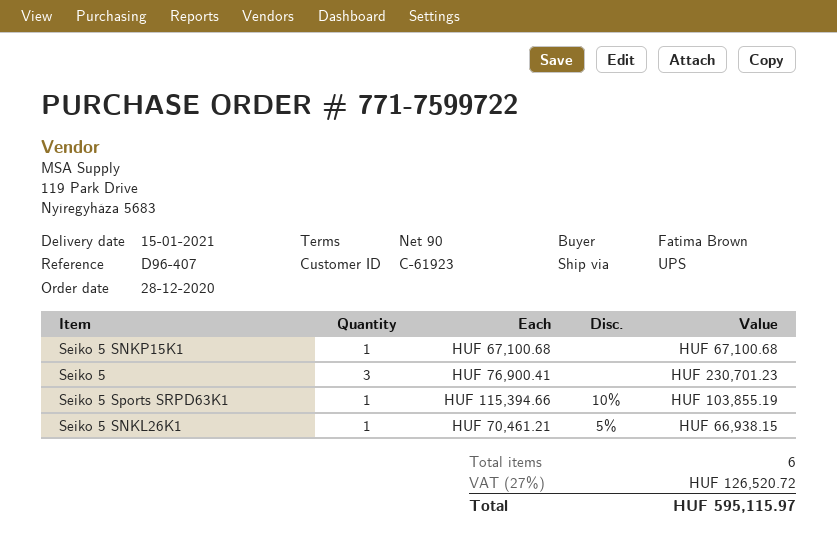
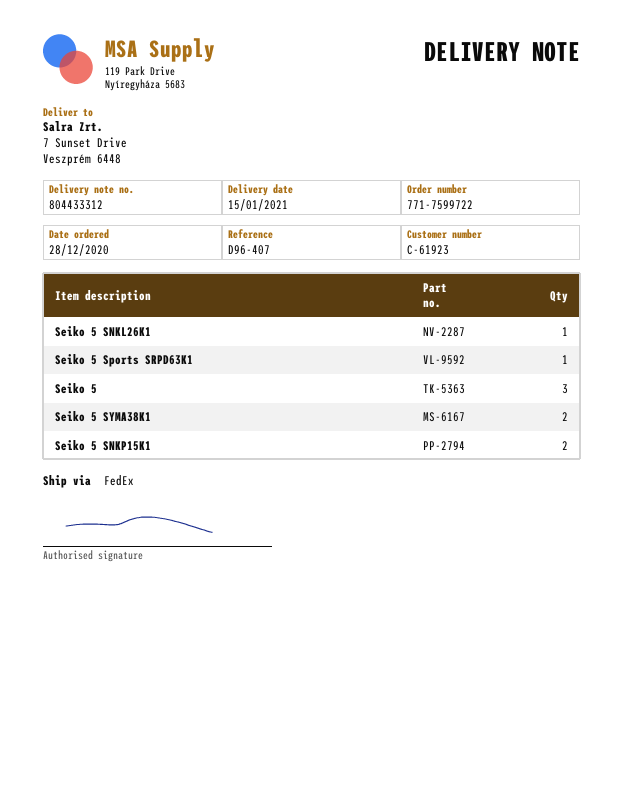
shipping method: UPS -> FedEx
Seiko 5 SNKP15K1: 1 -> 2
Seiko 5 SYMA38K1: none -> 2

